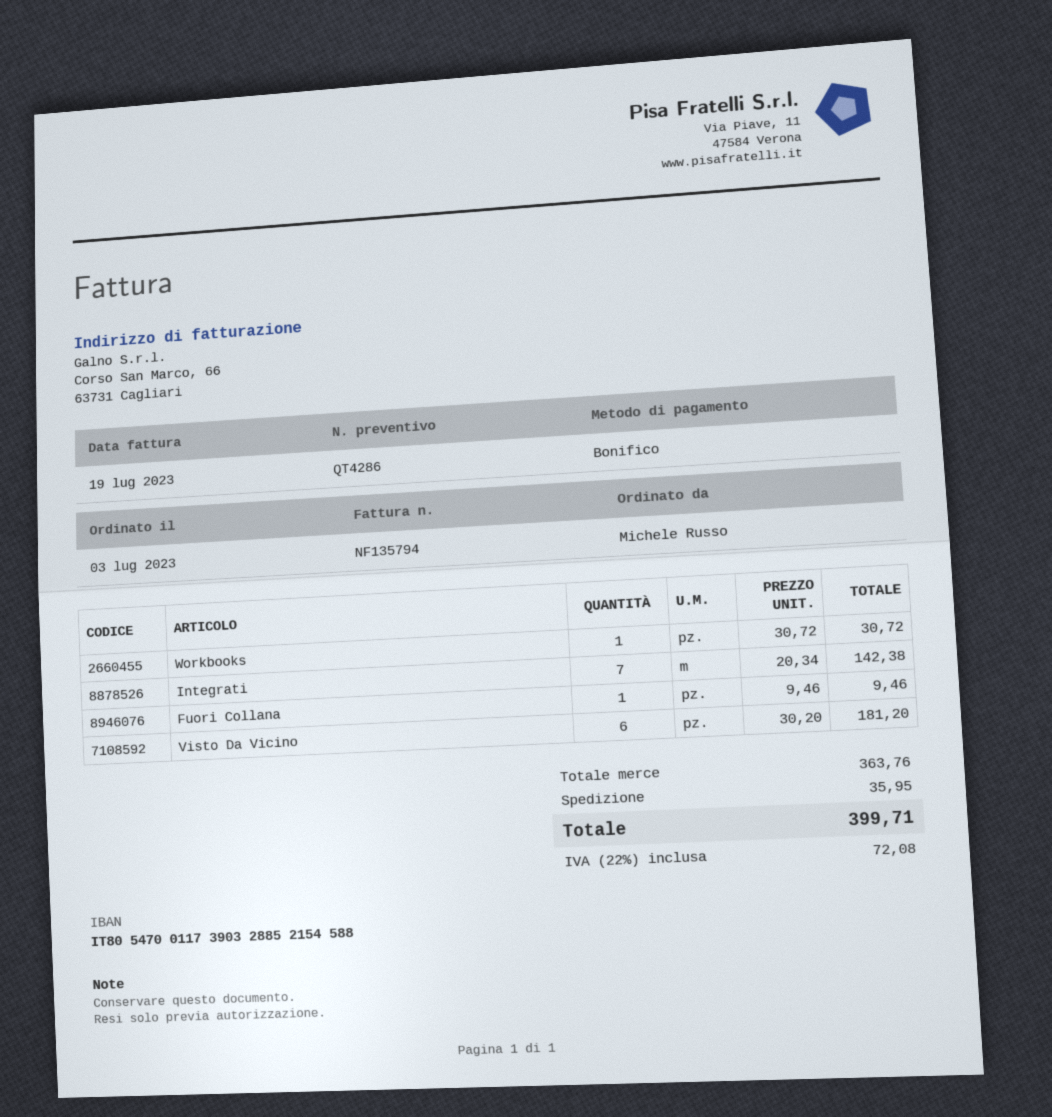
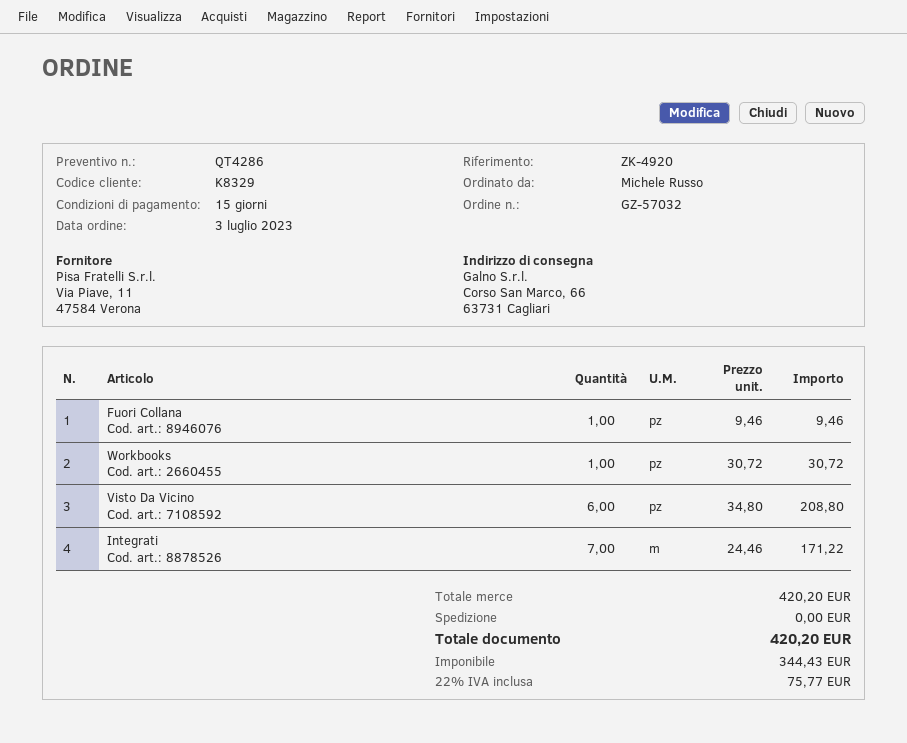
Integrati: 7 x 20.34 = 142.38 -> 7 x 24.46 = 171.22
Visto Da Vicino: 6 x 30.20 = 181.20 -> 6 x 34.80 = 208.80
subtotal: 363.76 -> 420.20
shipping: 35.95 -> 0.00
tax: 22% = 72.08 -> 22% = 75.77
total: 399.71 -> 420.20

